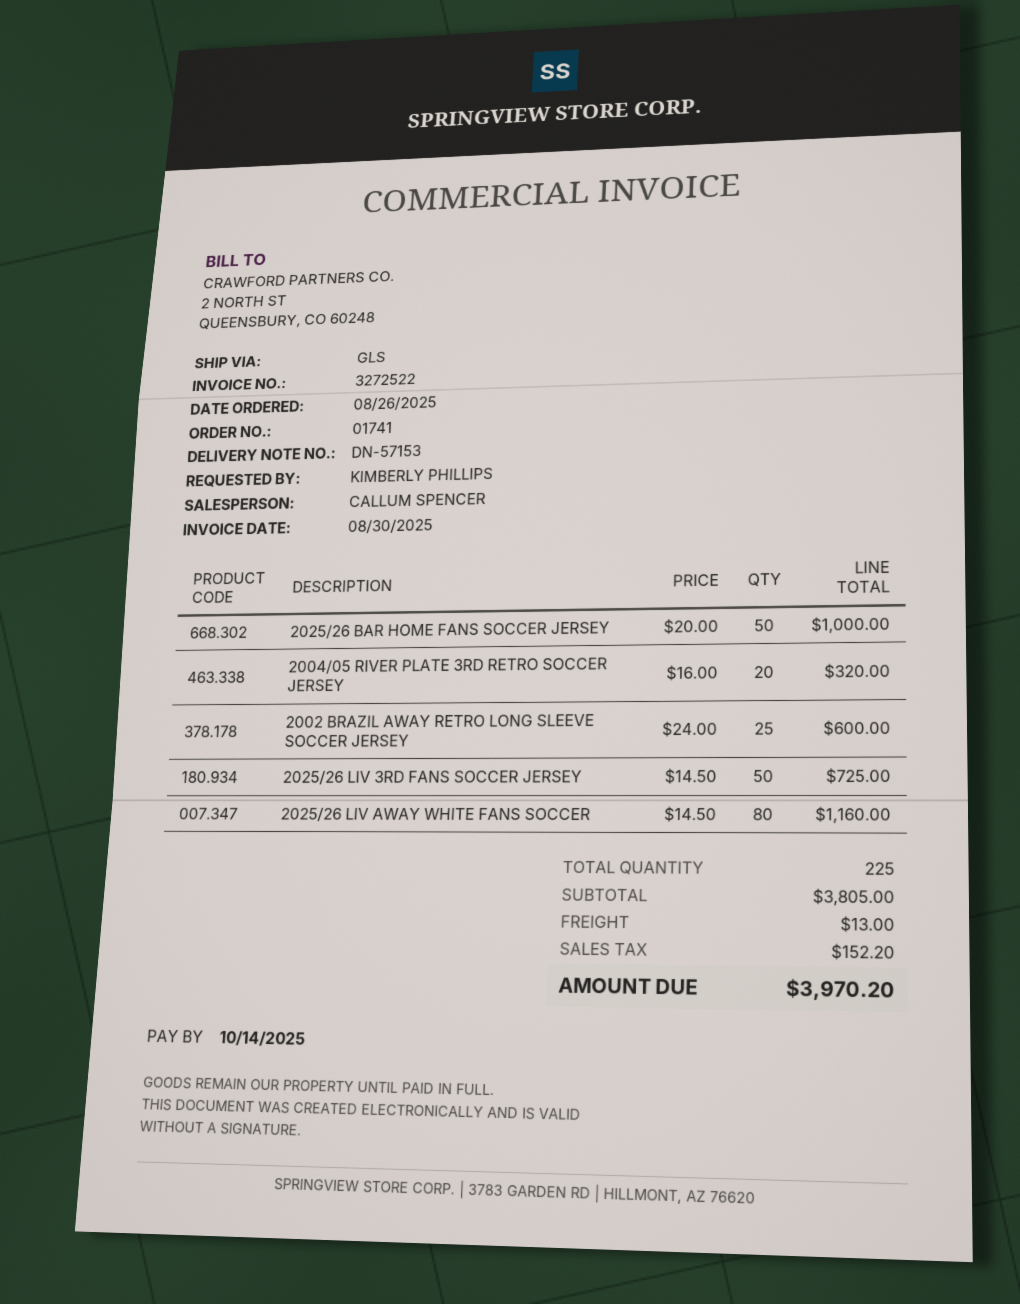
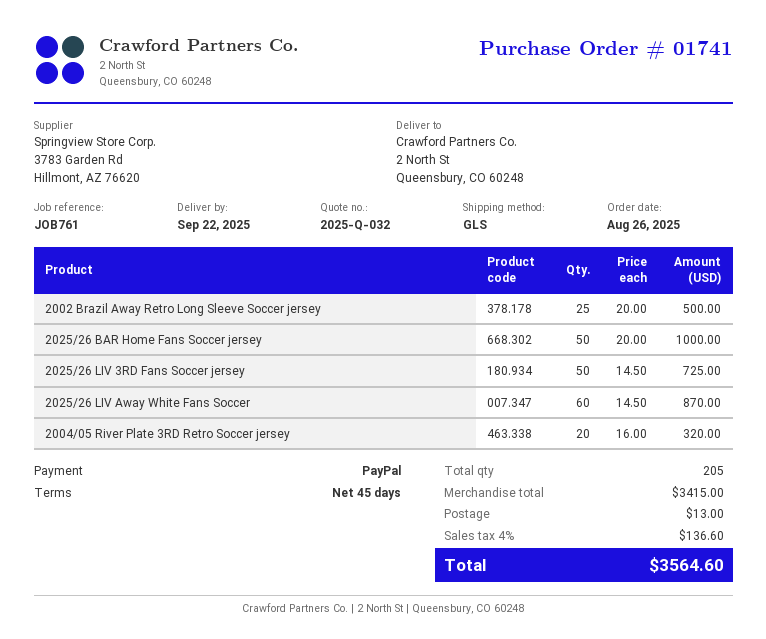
2002 BRAZIL AWAY RETRO LONG SLEEVE SOCCER JERSEY: 25 x 24.00 = 600.00 -> 25 x 20.00 = 500.00
2025/26 LIV AWAY WHITE FANS SOCCER: 80 x 14.50 = 1160.00 -> 60 x 14.50 = 870.00
total quantity: 225 -> 205
subtotal: 3805.00 -> 3415.00
tax: 152.20 -> 136.60
total: 3970.20 -> 3564.60

